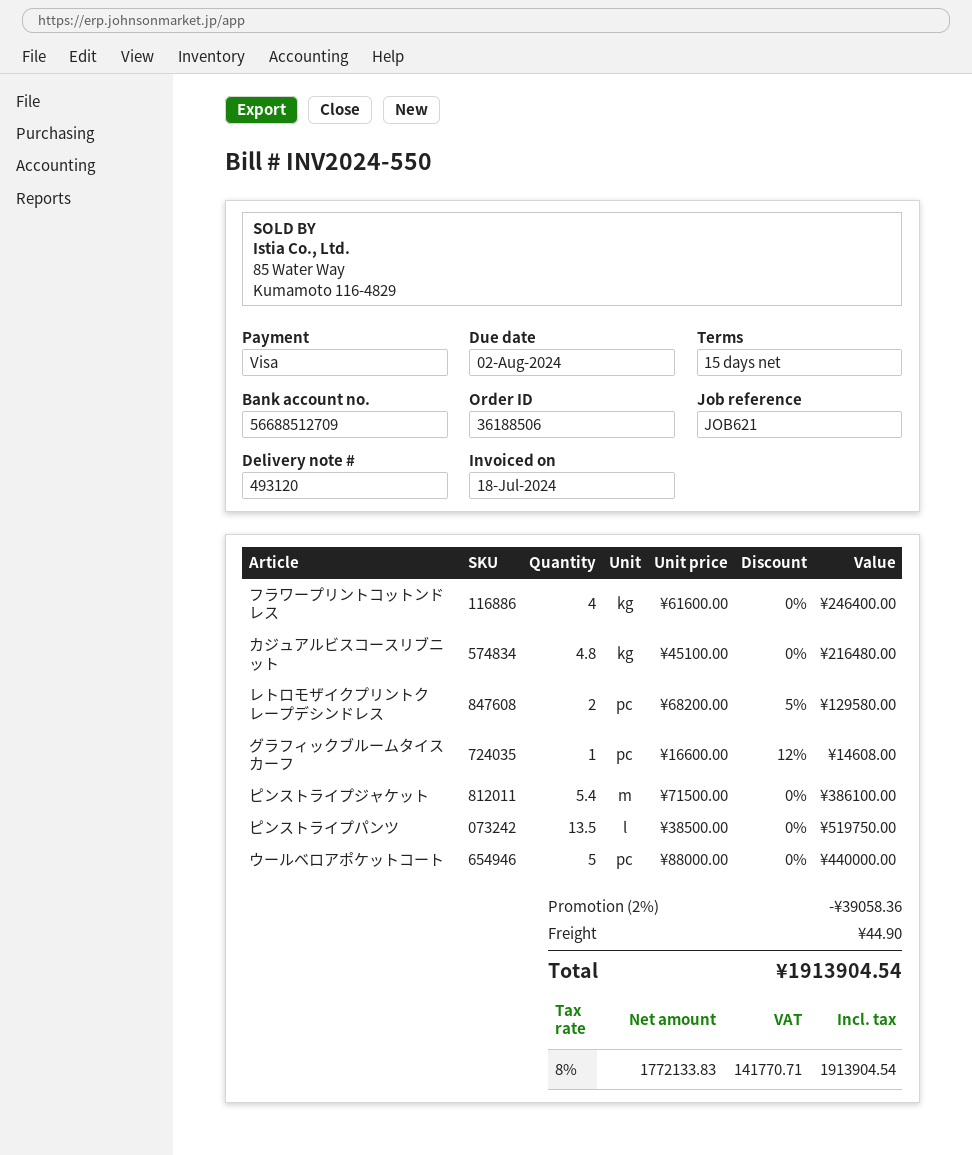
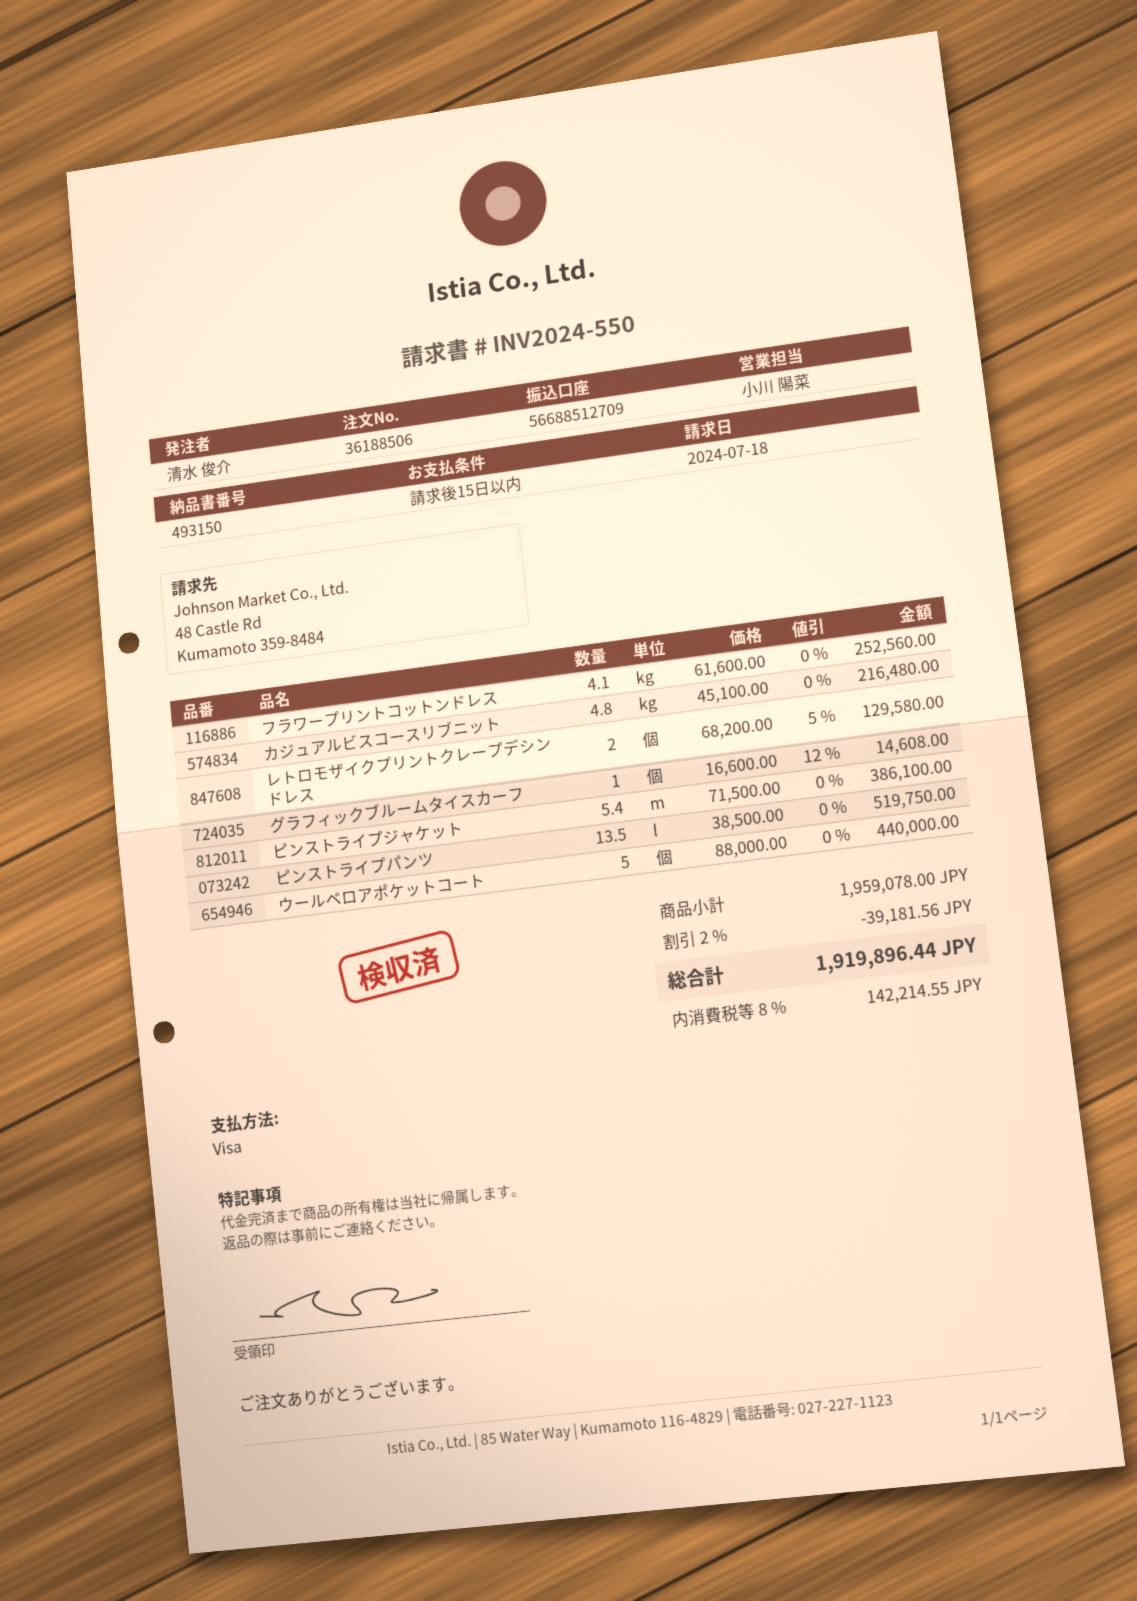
delivery note number: 493120 -> 493150
フラワープリントコットンドレス: 4 x 61600.00 = 246400.00 -> 4.1 x 61600.00 = 252560.00
discount: 2% = 39058.36 -> 2% = 39181.56
shipping: 44.90 -> none
tax: 8% = 141770.71 -> 8% = 142214.55
total: 1913904.54 -> 1919896.44

